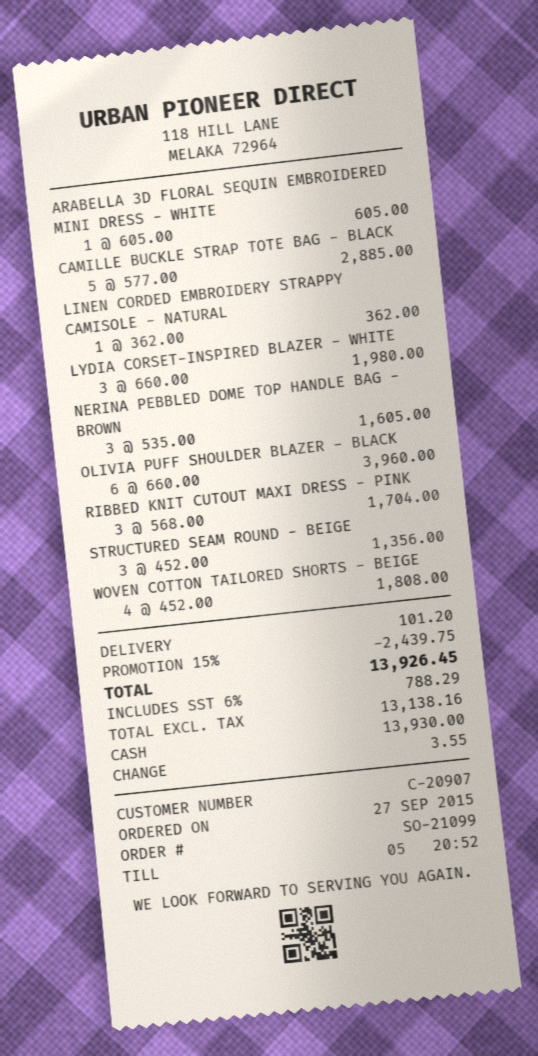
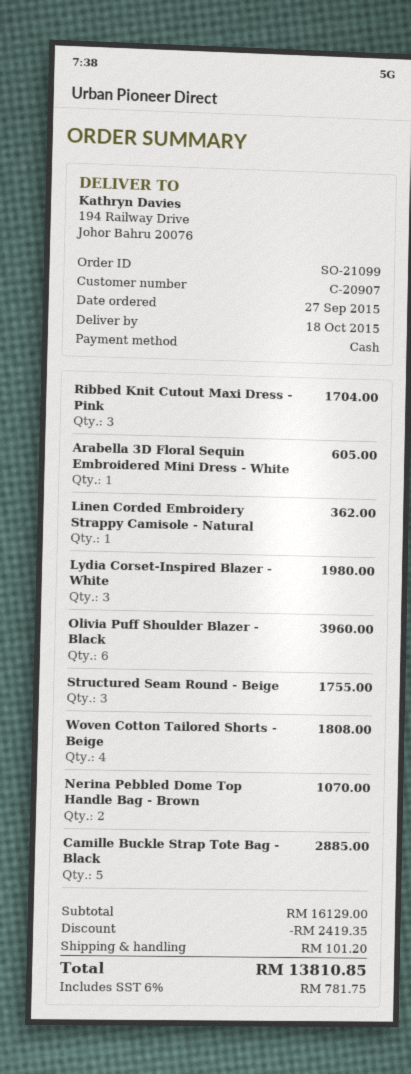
NERINA PEBBLED DOME TOP HANDLE BAG - BROWN: 3 for 1605.00 -> 2 for 1070.00
STRUCTURED SEAM ROUND - BEIGE: 3 for 1356.00 -> 3 for 1755.00
discount: 2439.75 -> 2419.35
tax: 6% = 788.29 -> 6% = 781.75
total: 13926.45 -> 13810.85

